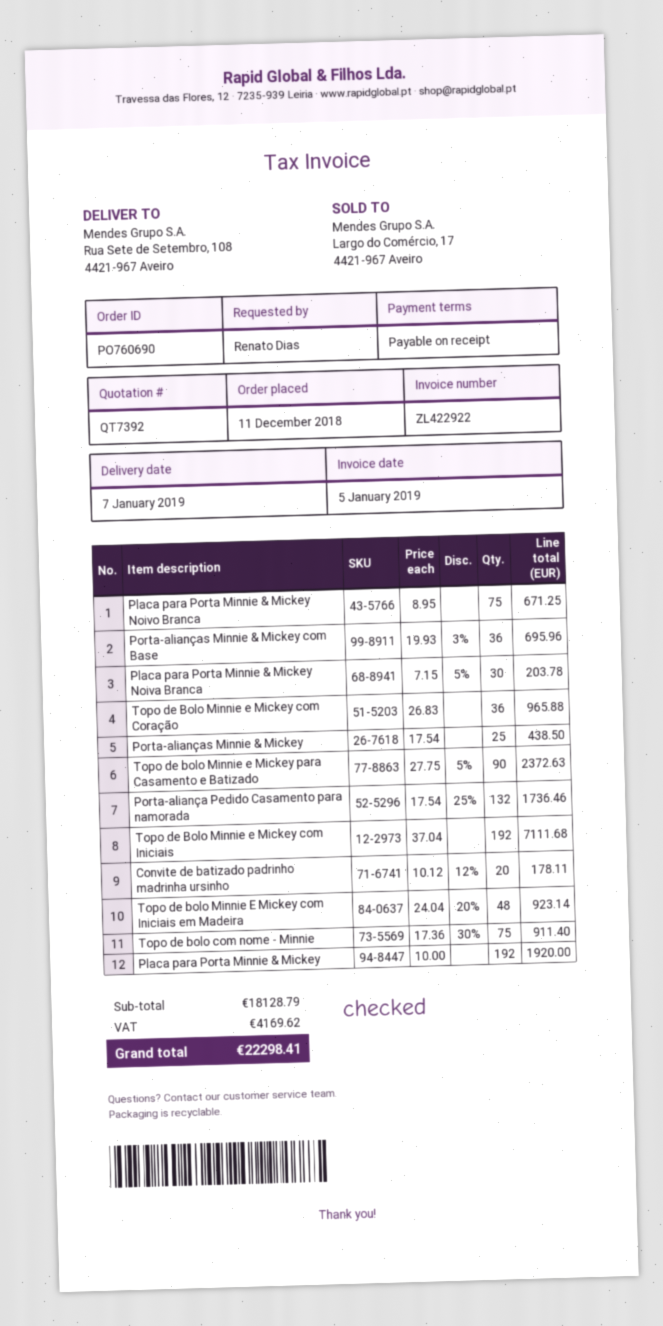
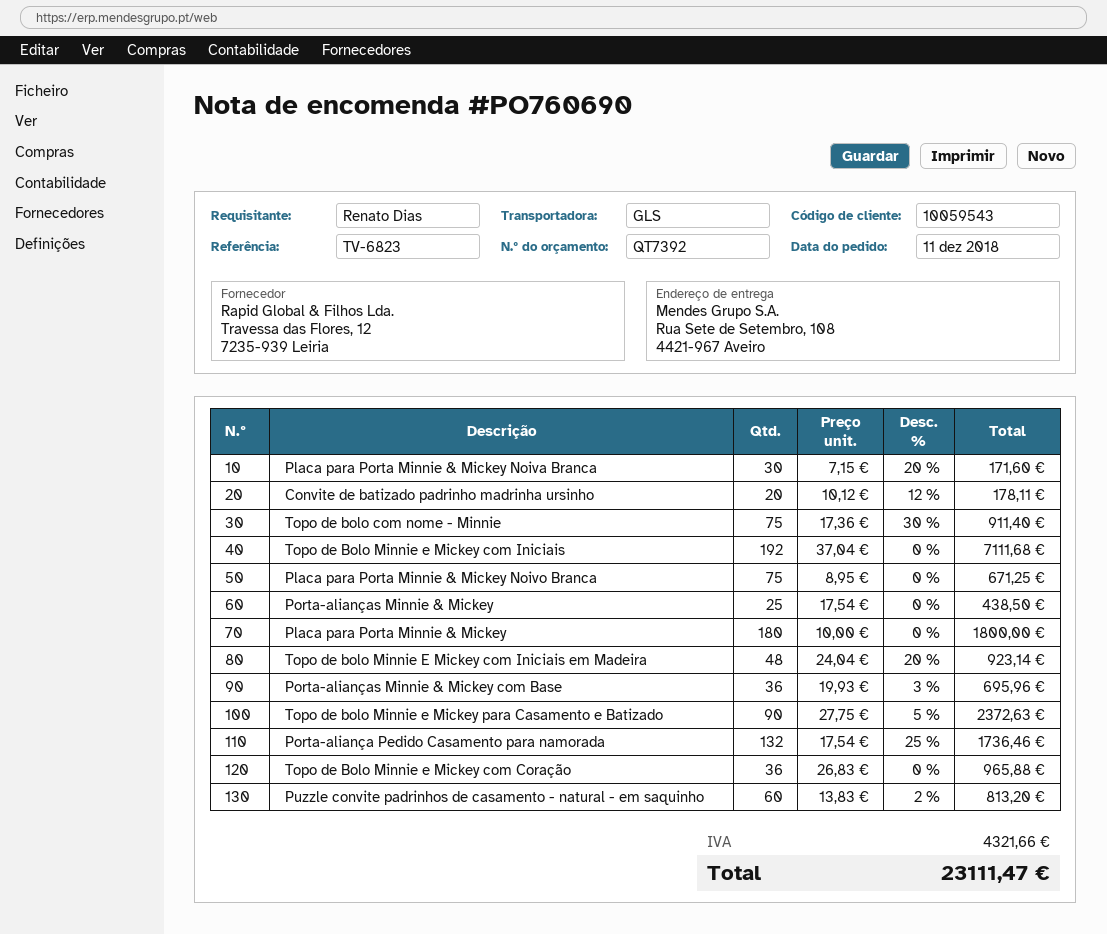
Placa para Porta Minnie & Mickey Noiva Branca: 30 x 7.15 - 5% = 203.78 -> 30 x 7.15 - 20% = 171.60
Placa para Porta Minnie & Mickey: 192 x 10.00 = 1920.00 -> 180 x 10.00 = 1800.00
Puzzle convite padrinhos de casamento - natural - em saquinho: none -> 60 x 13.83 - 2% = 813.20
tax: 4169.62 -> 4321.66
total: 22298.41 -> 23111.47

